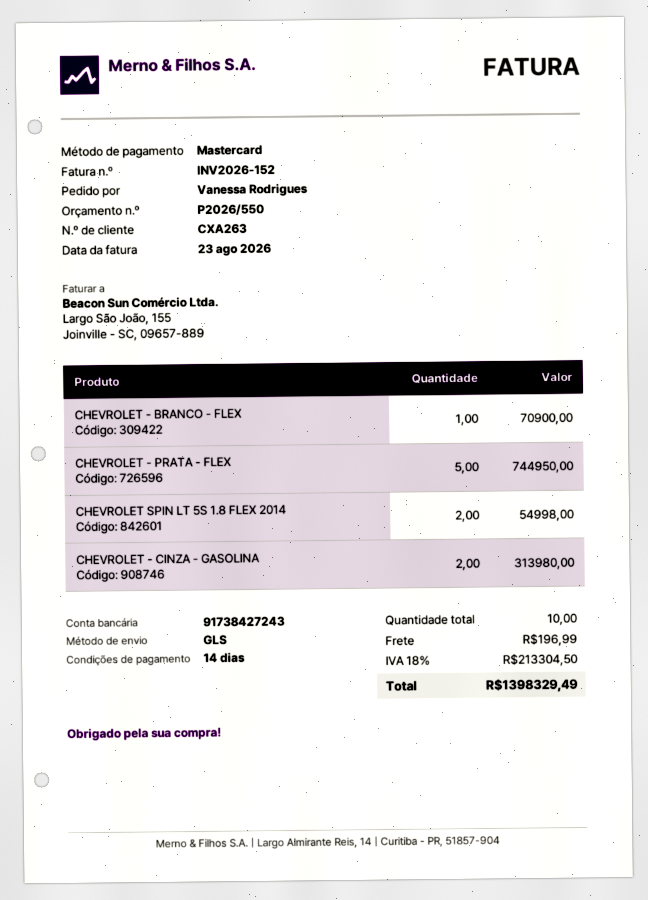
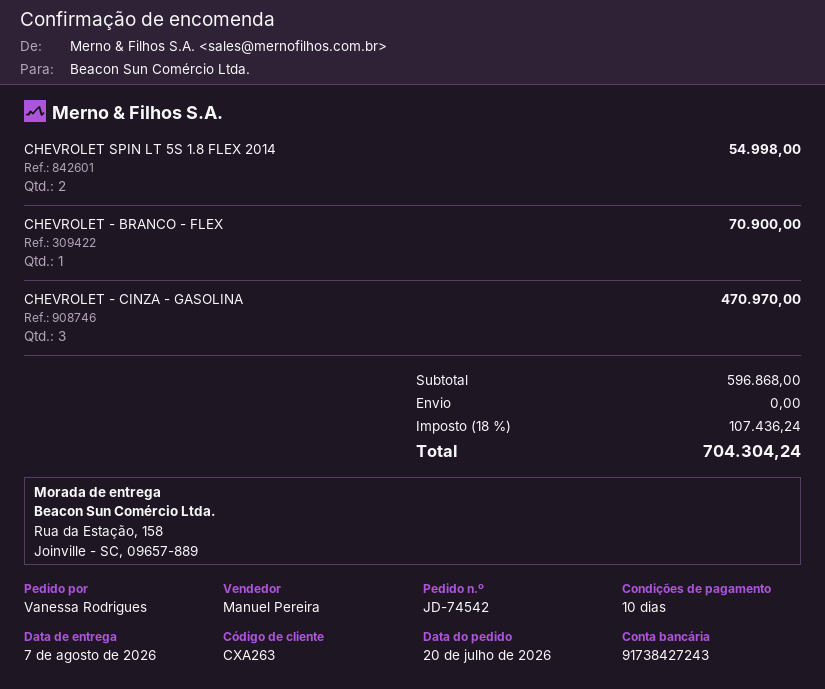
payment terms: 14 days -> 10 days
CHEVROLET - PRATA - FLEX: 5 for 744950.00 -> none
CHEVROLET - CINZA - GASOLINA: 2 for 313980.00 -> 3 for 470970.00
shipping: 196.99 -> 0.00
tax: 18% = 213304.50 -> 18% = 107436.24
total: 1398329.49 -> 704304.24

